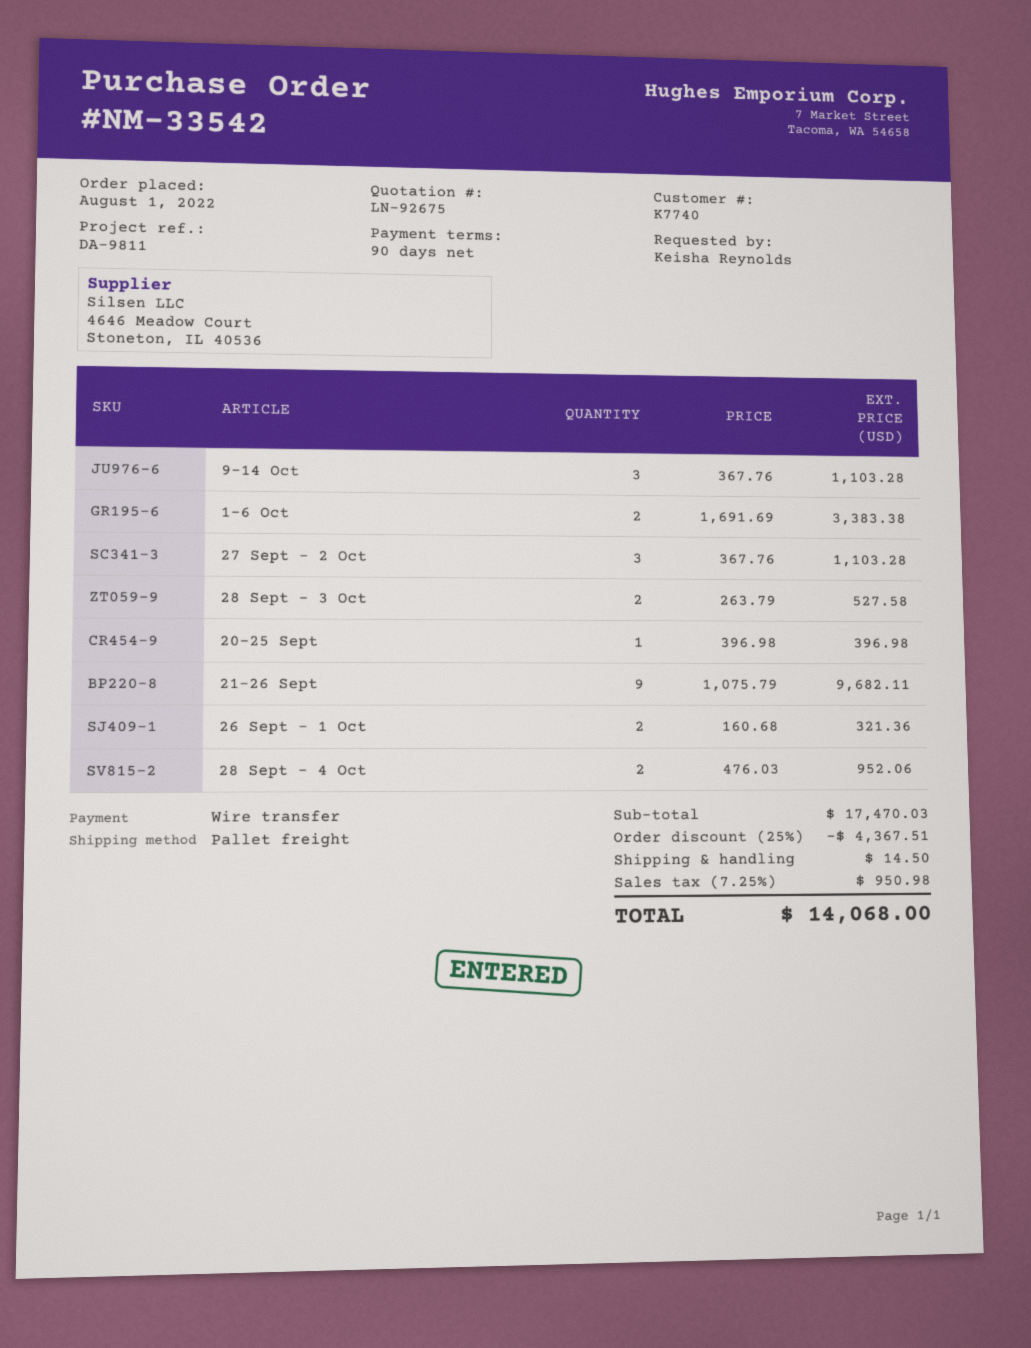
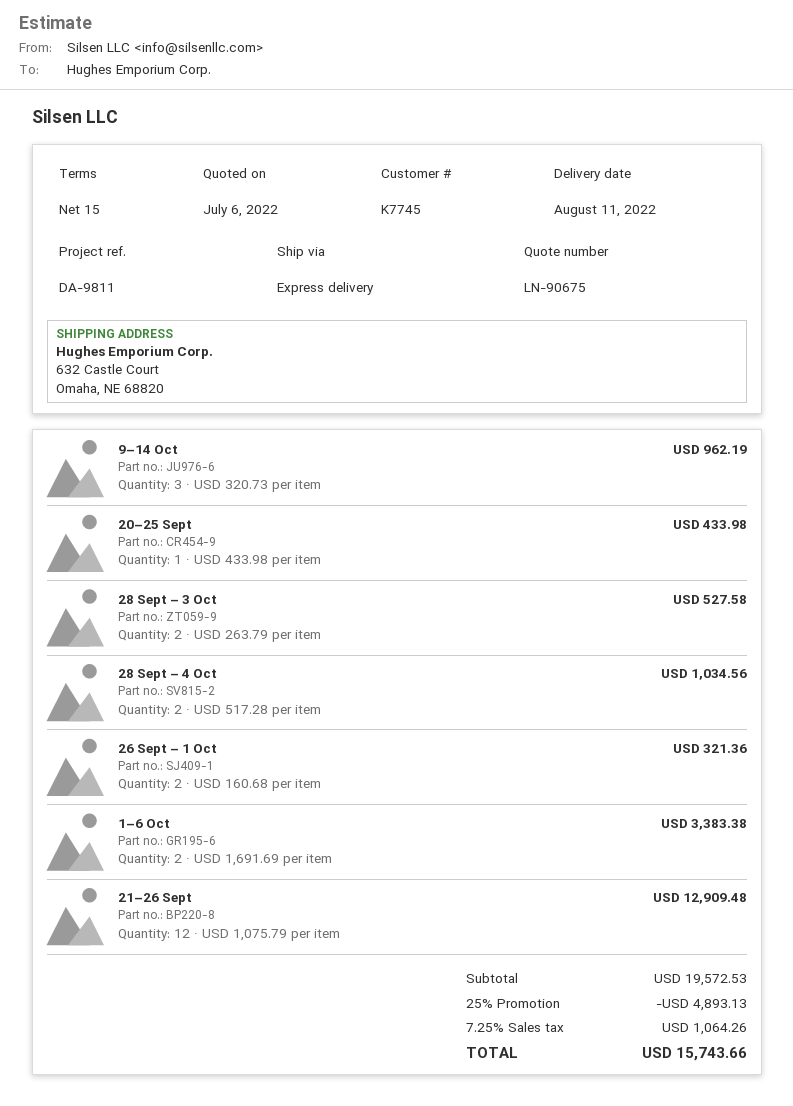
quote number: LN-92675 -> LN-90675
payment terms: 90 days -> 15 days
customer number: K7740 -> K7745
shipping method: pallet freight -> express
9–14 Oct: 3 x 367.76 = 1103.28 -> 3 x 320.73 = 962.19
27 Sept – 2 Oct: 3 x 367.76 = 1103.28 -> none
20–25 Sept: 1 x 396.98 = 396.98 -> 1 x 433.98 = 433.98
21–26 Sept: 9 x 1075.79 = 9682.11 -> 12 x 1075.79 = 12909.48
28 Sept – 4 Oct: 2 x 476.03 = 952.06 -> 2 x 517.28 = 1034.56
subtotal: 17470.03 -> 19572.53
discount: 25% = 4367.51 -> 25% = 4893.13
shipping: 14.50 -> none
tax: 7.25% = 950.98 -> 7.25% = 1064.26
total: 14068.00 -> 15743.66

